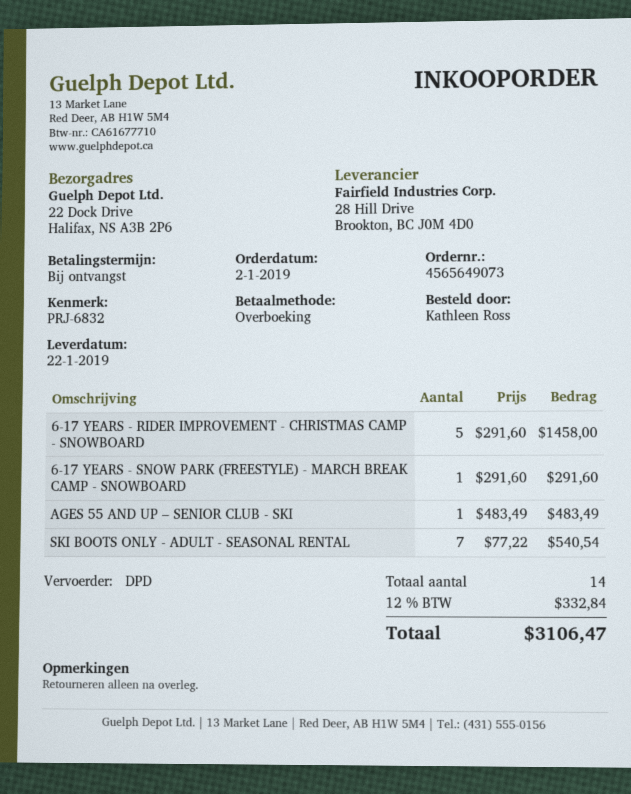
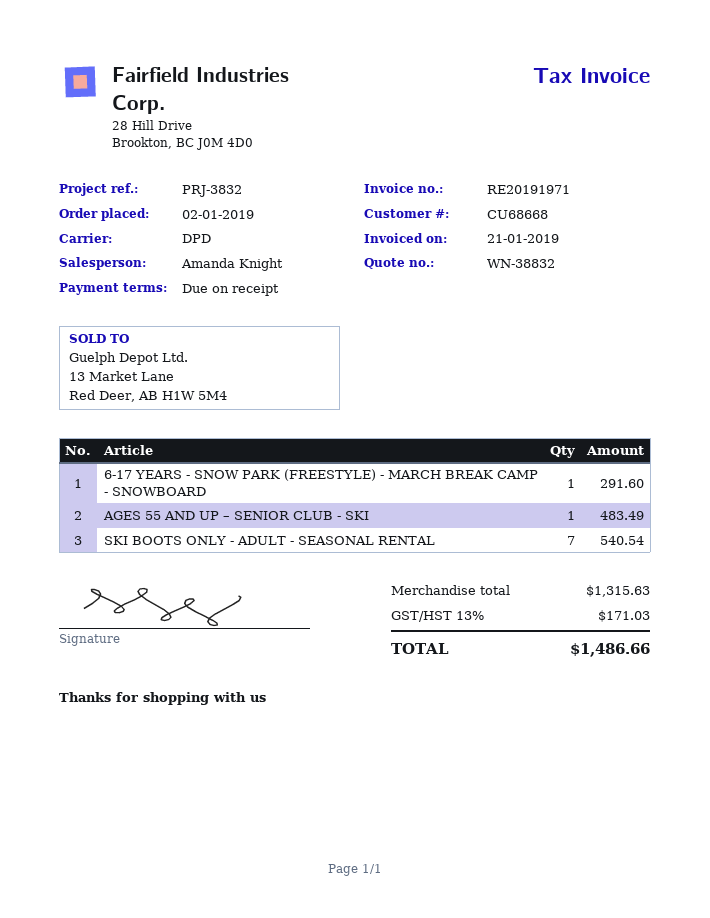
reference: PRJ-6832 -> PRJ-3832
6-17 YEARS - RIDER IMPROVEMENT - CHRISTMAS CAMP - SNOWBOARD: 5 for 1458.00 -> none
tax: 12% = 332.84 -> 13% = 171.03
total: 3106.47 -> 1486.66

